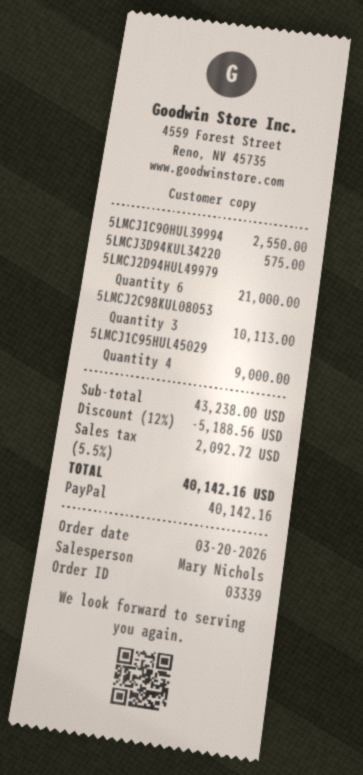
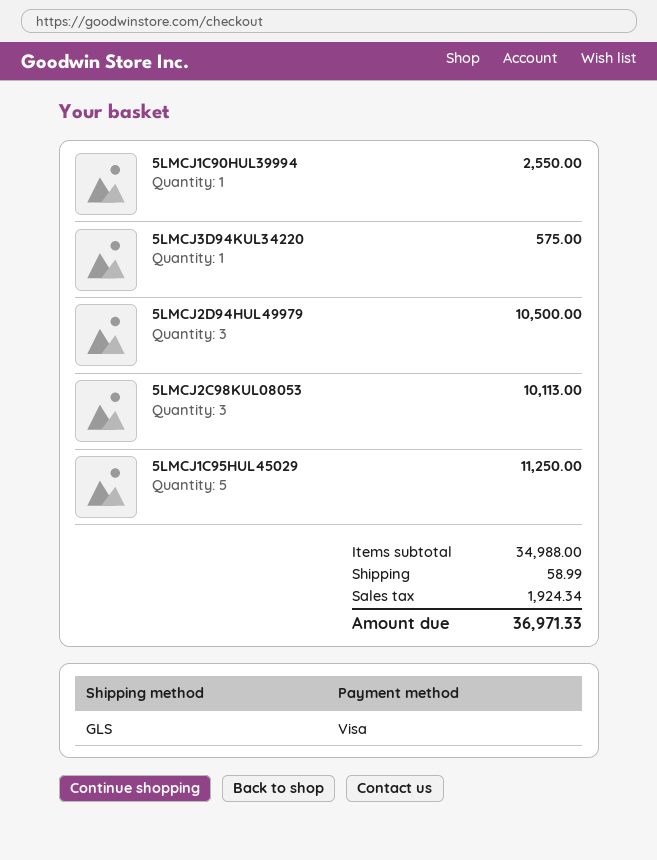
payment method: PayPal -> Visa
5LMCJ2D94HUL49979: 6 for 21000.00 -> 3 for 10500.00
5LMCJ1C95HUL45029: 4 for 9000.00 -> 5 for 11250.00
subtotal: 43238.00 -> 34988.00
discount: 12% = 5188.56 -> none
shipping: none -> 58.99
tax: 2092.72 -> 1924.34
total: 40142.16 -> 36971.33

